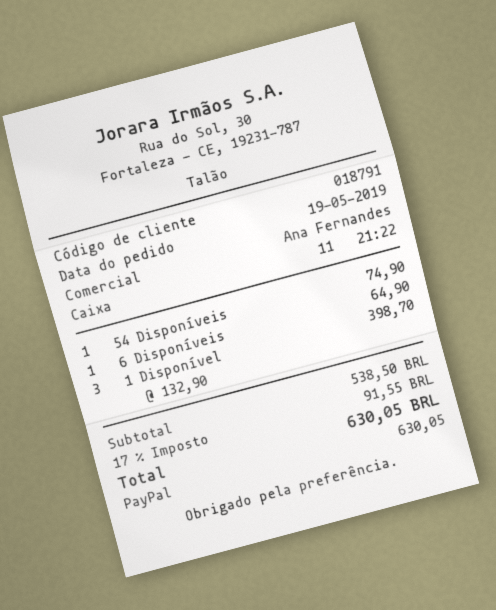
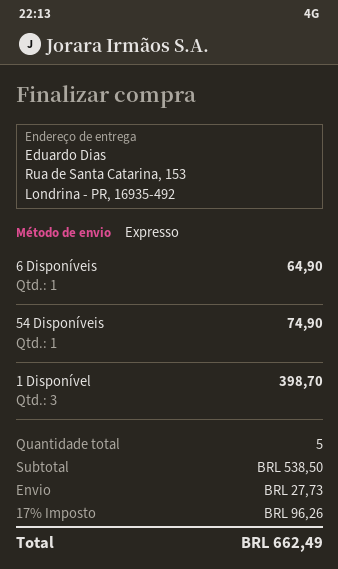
shipping: none -> 27.73
tax: 17% = 91.55 -> 17% = 96.26
total: 630.05 -> 662.49

